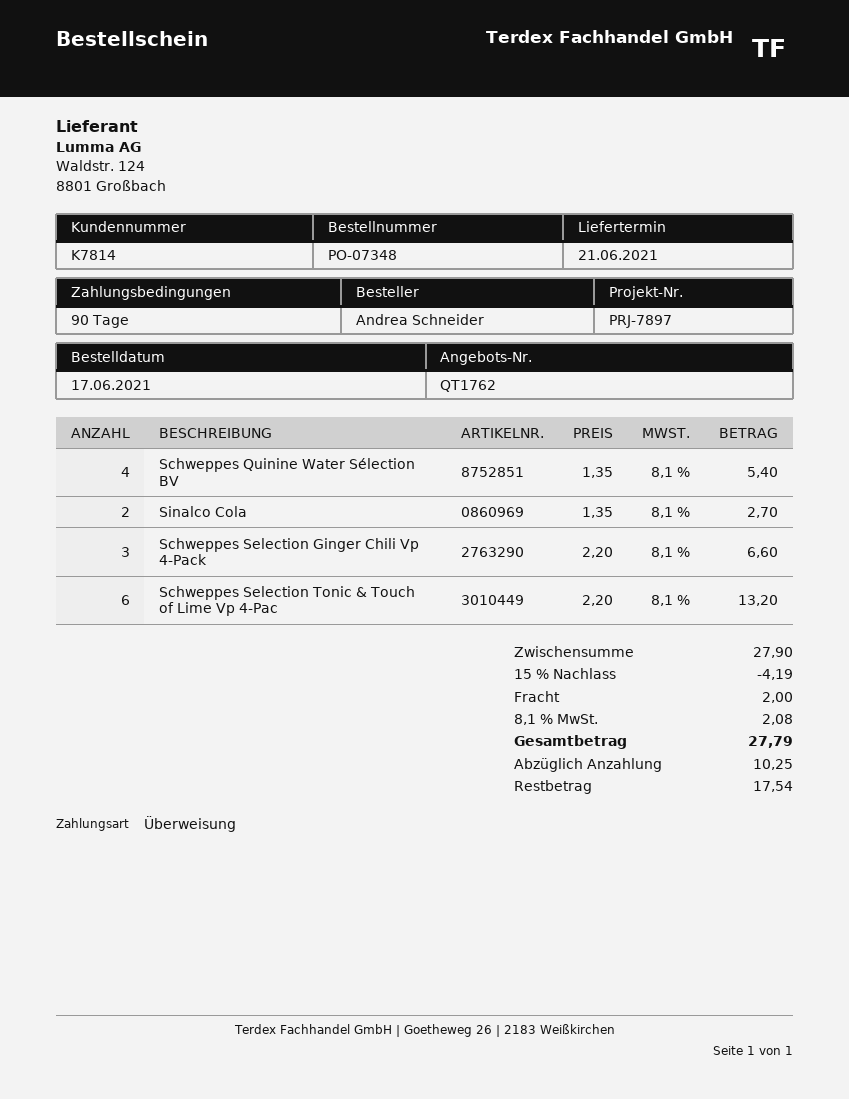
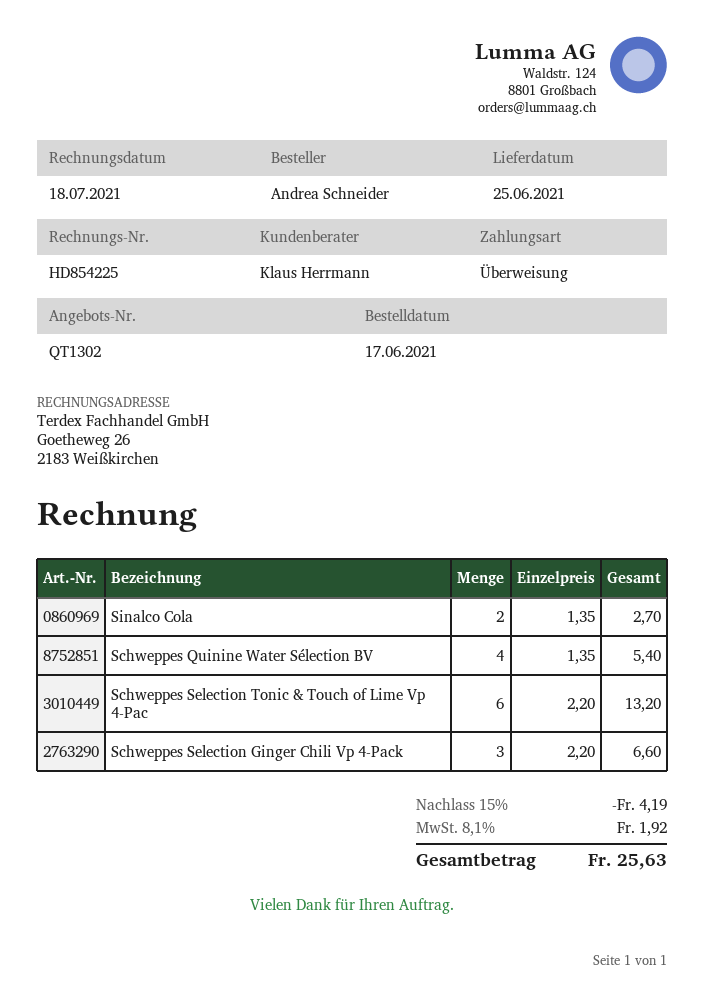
quote number: QT1762 -> QT1302
delivery date: 2021-06-21 -> 2021-06-25
shipping: 2.00 -> none
tax: 8.1% = 2.08 -> 8.1% = 1.92
total: 27.79 -> 25.63

